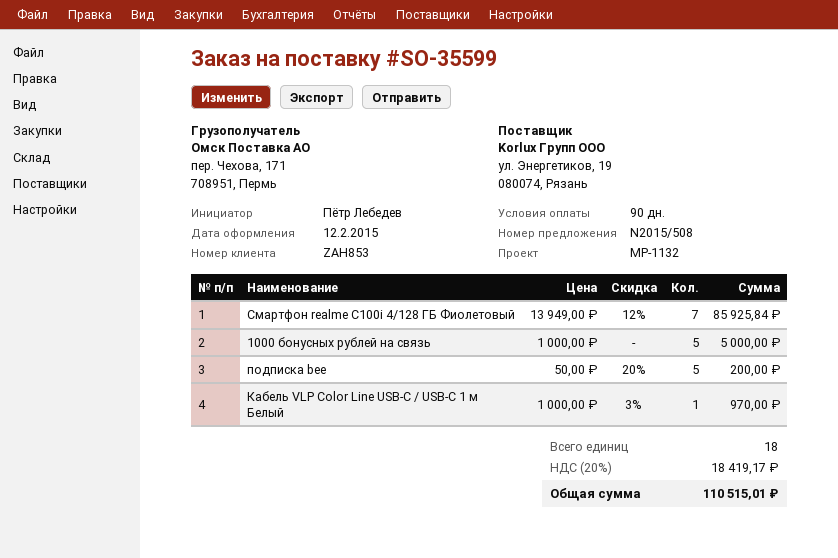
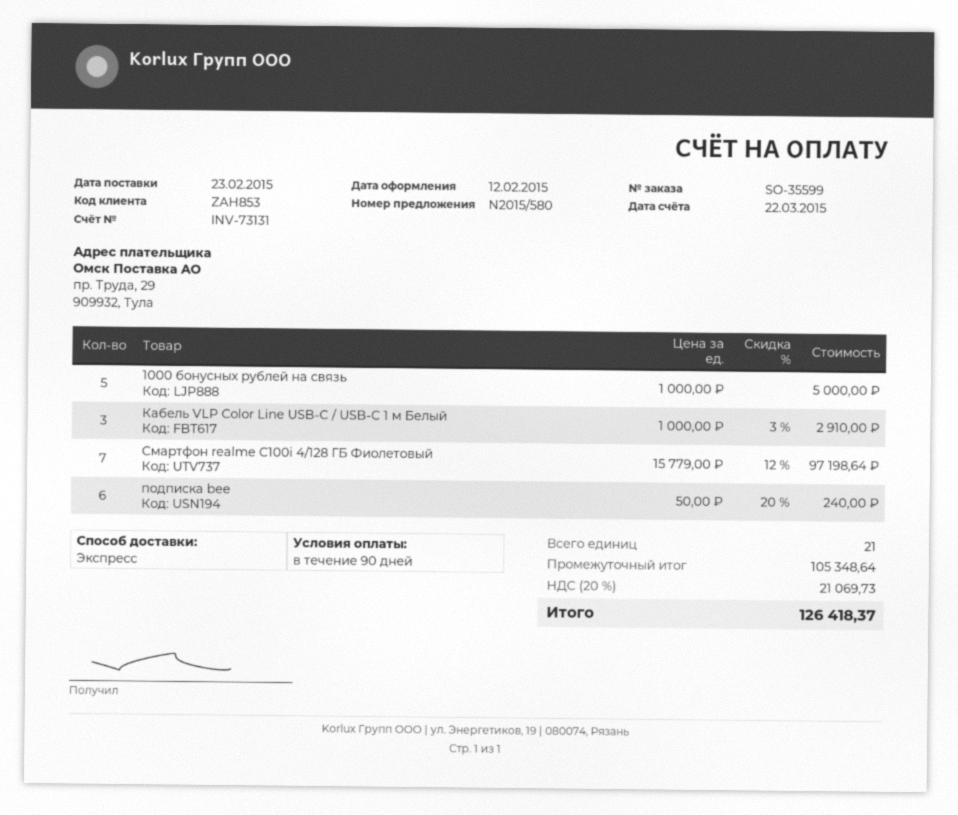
quote number: N2015/508 -> N2015/580
Смартфон realme C100i 4/128 ГБ Фиолетовый: 7 x 13949.00 - 12% = 85925.84 -> 7 x 15779.00 - 12% = 97198.64
подписка bee: 5 x 50.00 - 20% = 200.00 -> 6 x 50.00 - 20% = 240.00
Кабель VLP Color Line USB-C / USB-C 1 м Белый: 1 x 1000.00 - 3% = 970.00 -> 3 x 1000.00 - 3% = 2910.00
total quantity: 18 -> 21
tax: 20% = 18419.17 -> 20% = 21069.73
total: 110515.01 -> 126418.37

